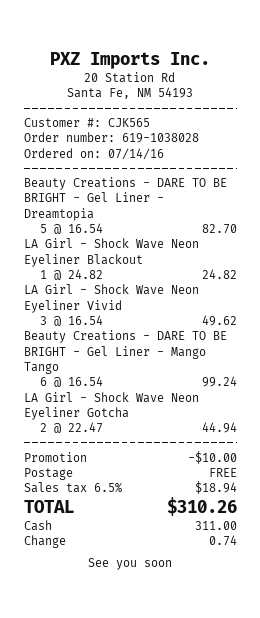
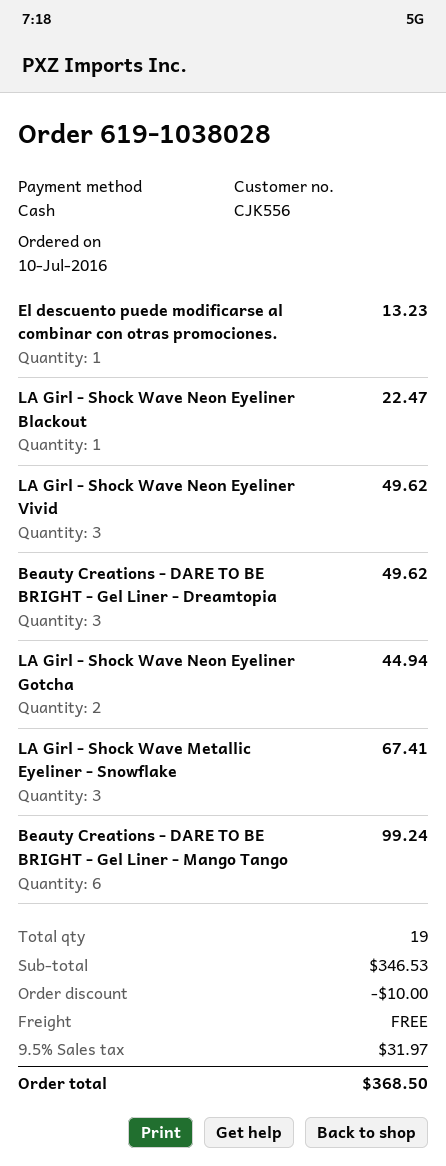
order date: 2016-07-14 -> 2016-07-10
customer number: CJK565 -> CJK556
Beauty Creations - DARE TO BE BRIGHT - Gel Liner - Dreamtopia: 5 for 82.70 -> 3 for 49.62
LA Girl - Shock Wave Neon Eyeliner Blackout: 1 for 24.82 -> 1 for 22.47
El descuento puede modificarse al combinar con otras promociones.: none -> 1 for 13.23
LA Girl - Shock Wave Metallic Eyeliner - Snowflake: none -> 3 for 67.41
tax: 6.5% = 18.94 -> 9.5% = 31.97
total: 310.26 -> 368.50

